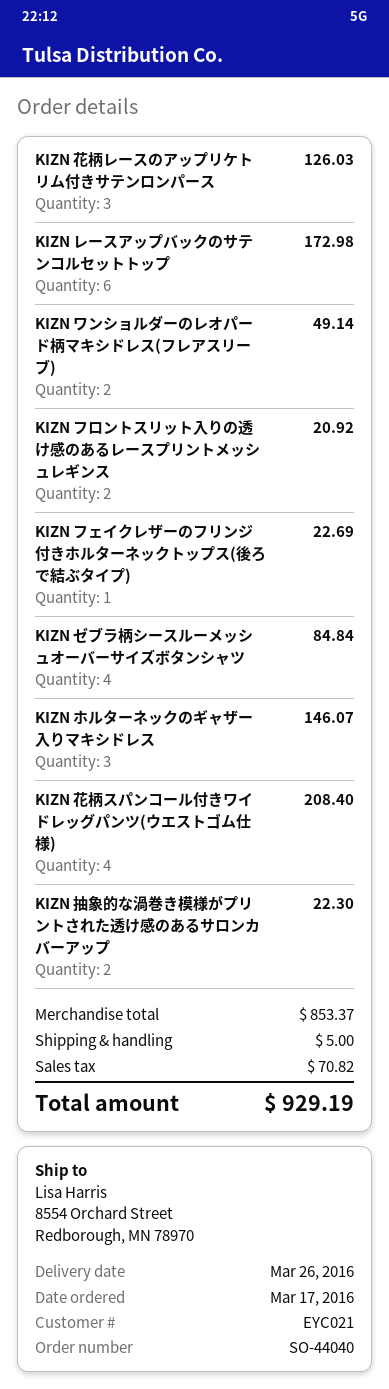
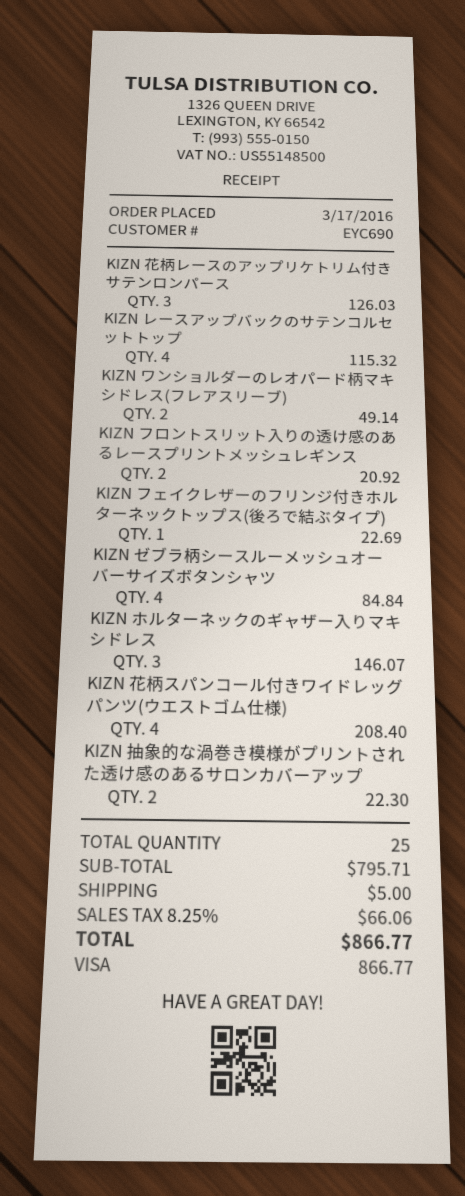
customer number: EYC021 -> EYC690
KIZN レースアップバックのサテンコルセットトップ: 6 for 172.98 -> 4 for 115.32
subtotal: 853.37 -> 795.71
tax: 70.82 -> 66.06
total: 929.19 -> 866.77

